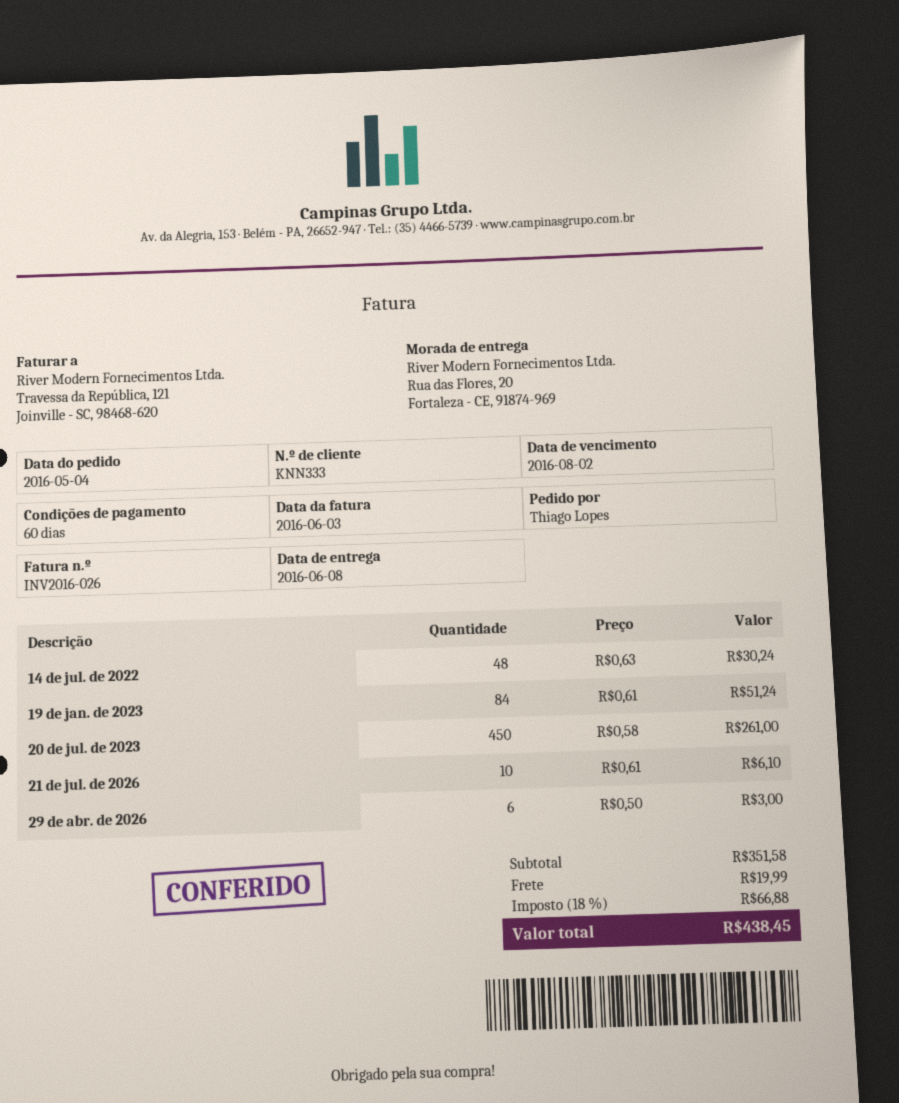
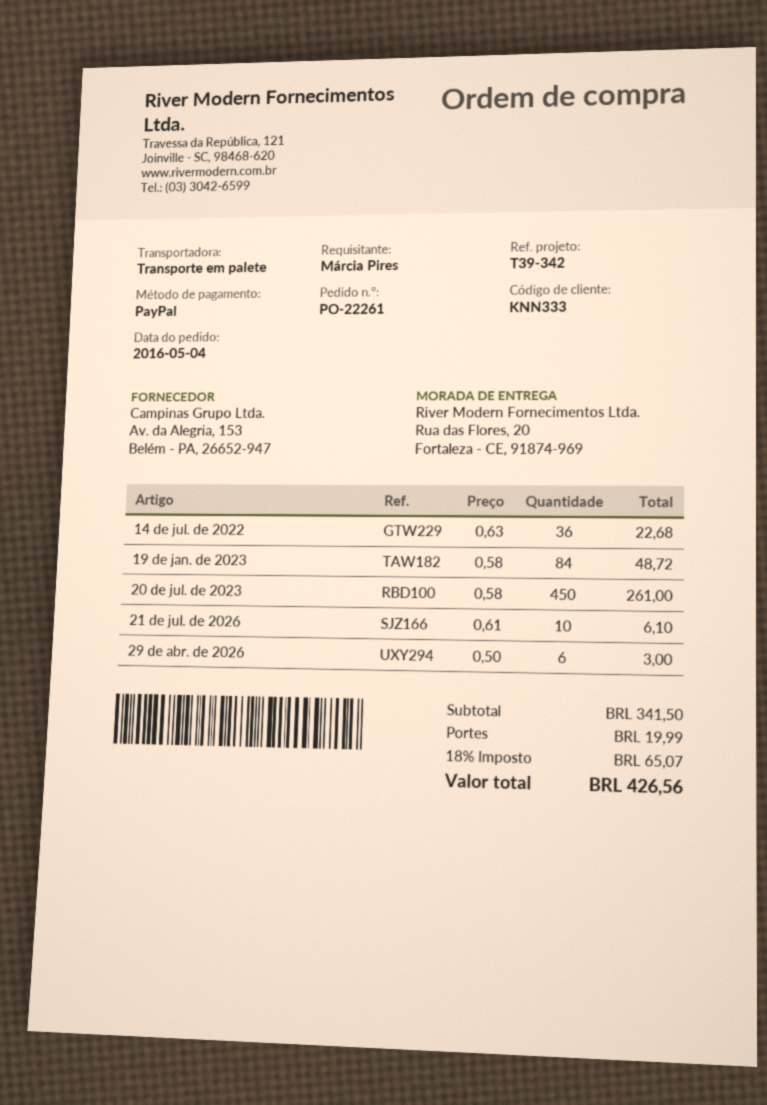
ordered by: Thiago Lopes -> Márcia Pires
14 de jul. de 2022: 48 x 0.63 = 30.24 -> 36 x 0.63 = 22.68
19 de jan. de 2023: 84 x 0.61 = 51.24 -> 84 x 0.58 = 48.72
subtotal: 351.58 -> 341.50
tax: 18% = 66.88 -> 18% = 65.07
total: 438.45 -> 426.56

